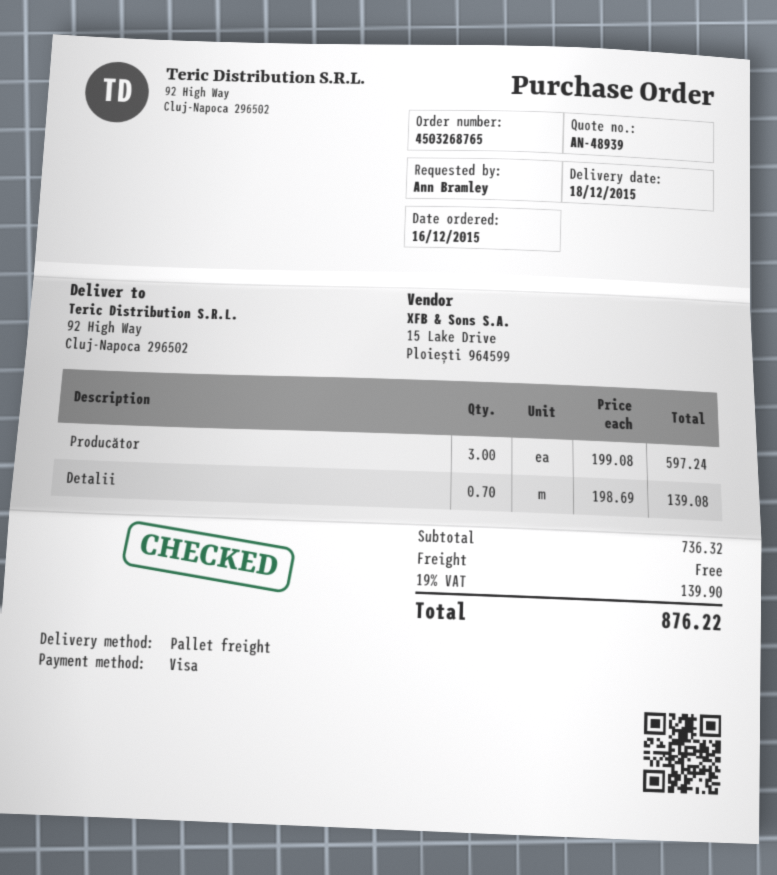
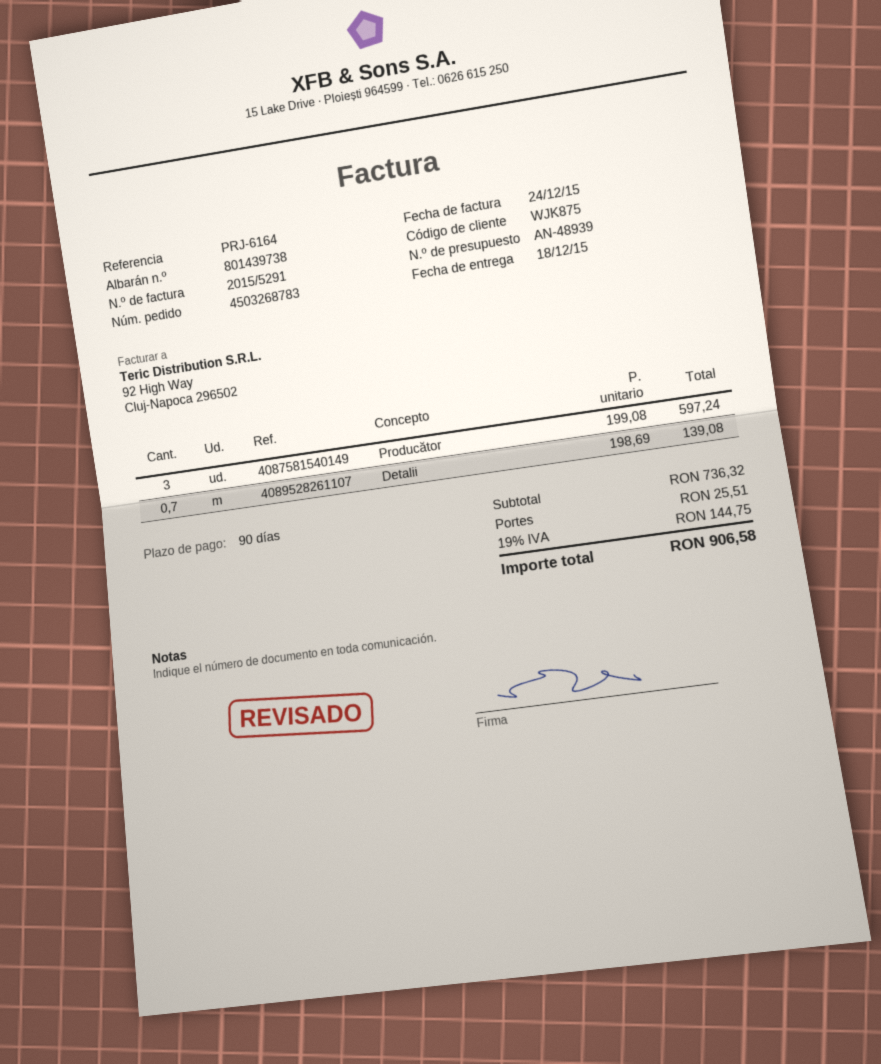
order number: 4503268765 -> 4503268783
shipping: 0.00 -> 25.51
tax: 19% = 139.90 -> 19% = 144.75
total: 876.22 -> 906.58

